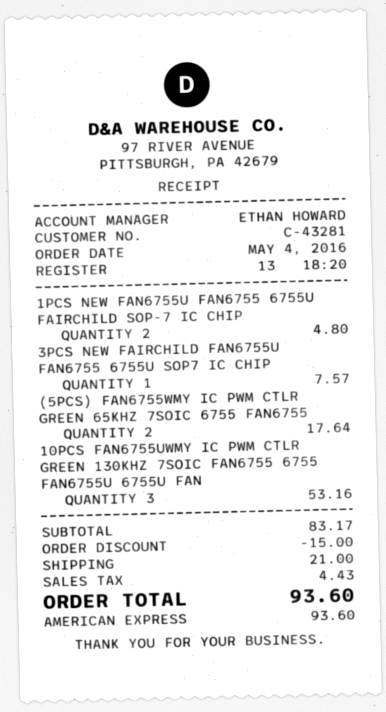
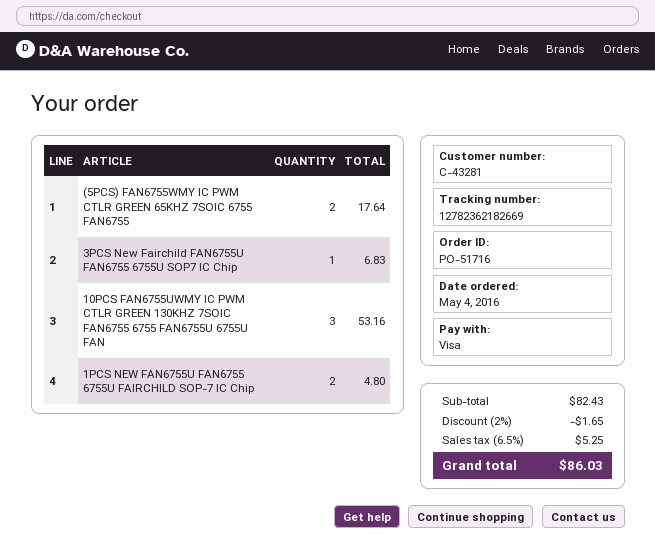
payment method: American Express -> Visa
3PCS NEW FAIRCHILD FAN6755U FAN6755 6755U SOP7 IC CHIP: 1 for 7.57 -> 1 for 6.83
subtotal: 83.17 -> 82.43
discount: 15.00 -> 1.65
shipping: 21.00 -> none
tax: 4.43 -> 5.25
total: 93.60 -> 86.03

